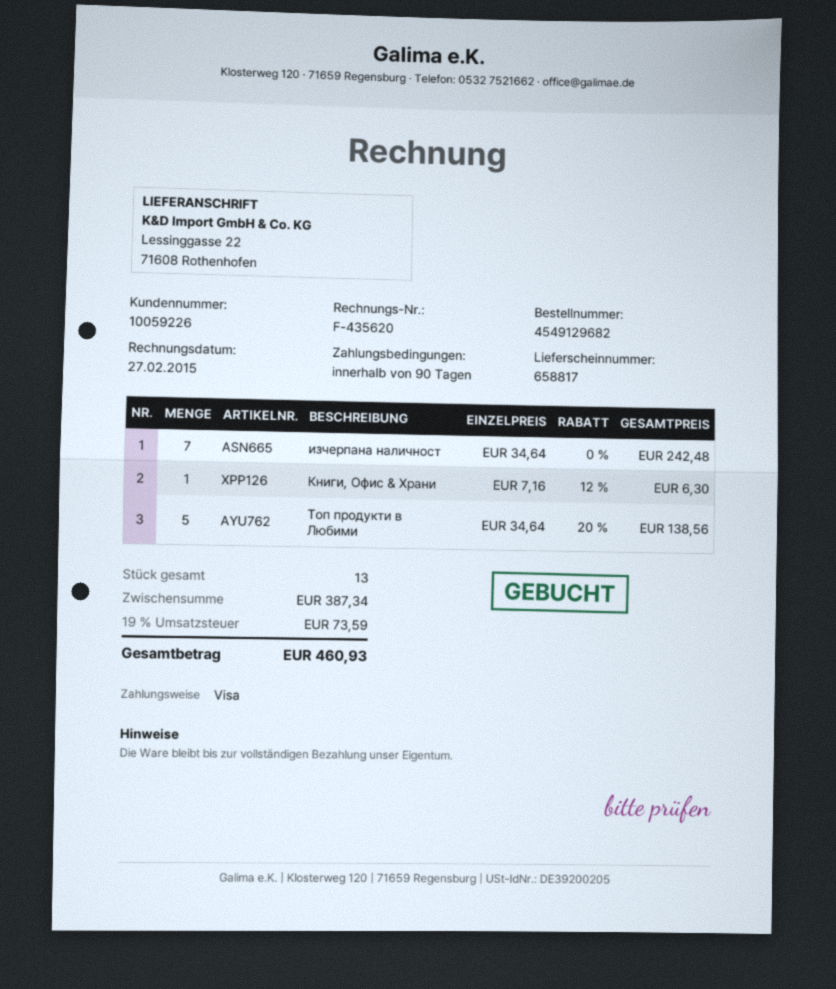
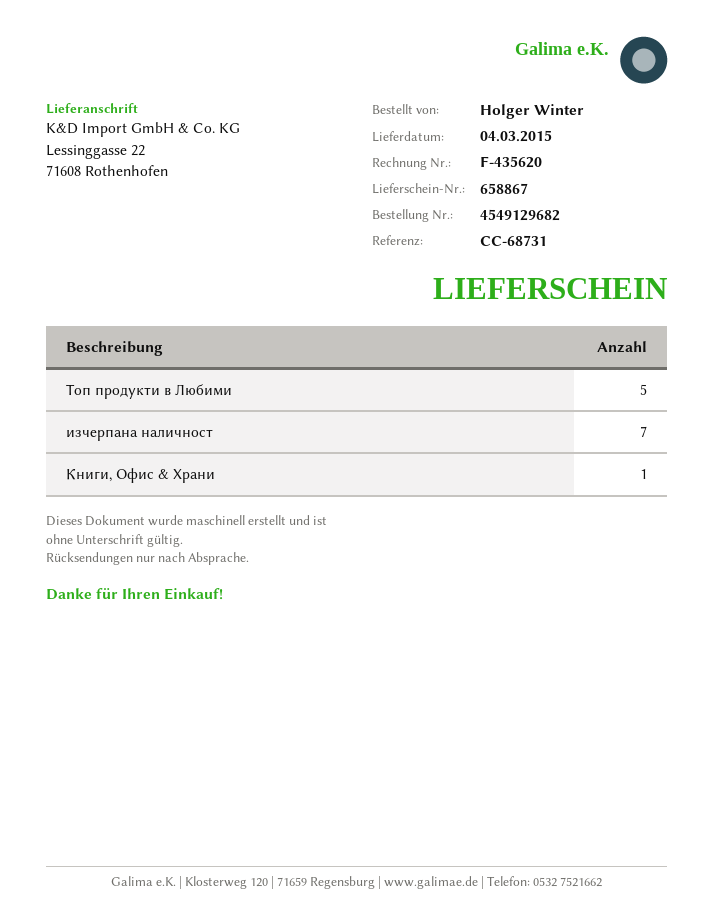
delivery note number: 658817 -> 658867

